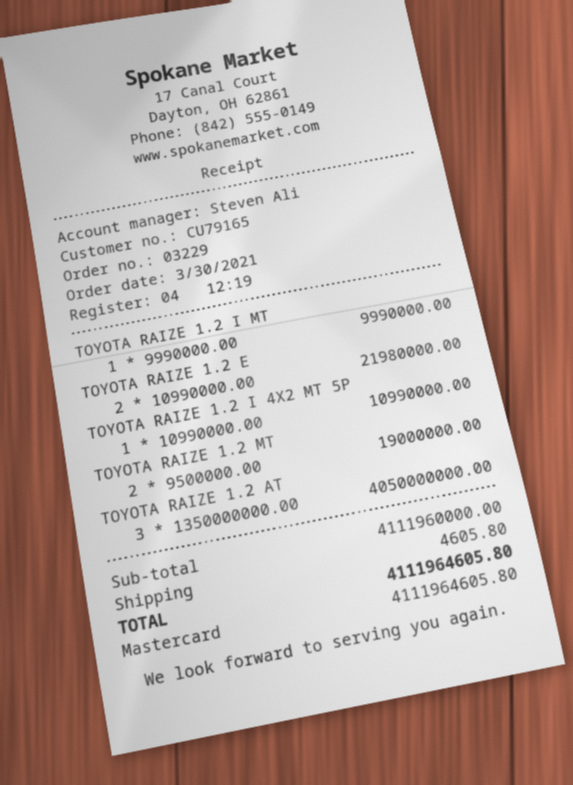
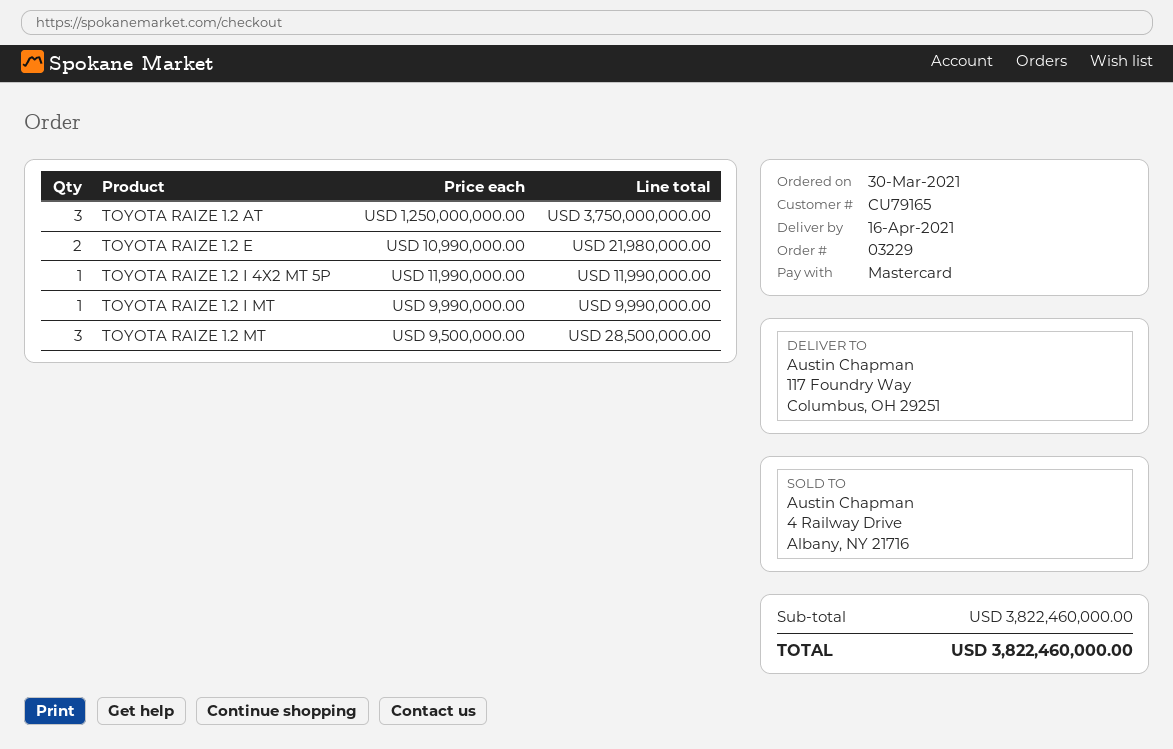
TOYOTA RAIZE 1.2 I 4X2 MT 5P: 1 x 10990000.00 = 10990000.00 -> 1 x 11990000.00 = 11990000.00
TOYOTA RAIZE 1.2 MT: 2 x 9500000.00 = 19000000.00 -> 3 x 9500000.00 = 28500000.00
TOYOTA RAIZE 1.2 AT: 3 x 1350000000.00 = 4050000000.00 -> 3 x 1250000000.00 = 3750000000.00
subtotal: 4111960000.00 -> 3822460000.00
shipping: 4605.80 -> none
total: 4111964605.80 -> 3822460000.00

